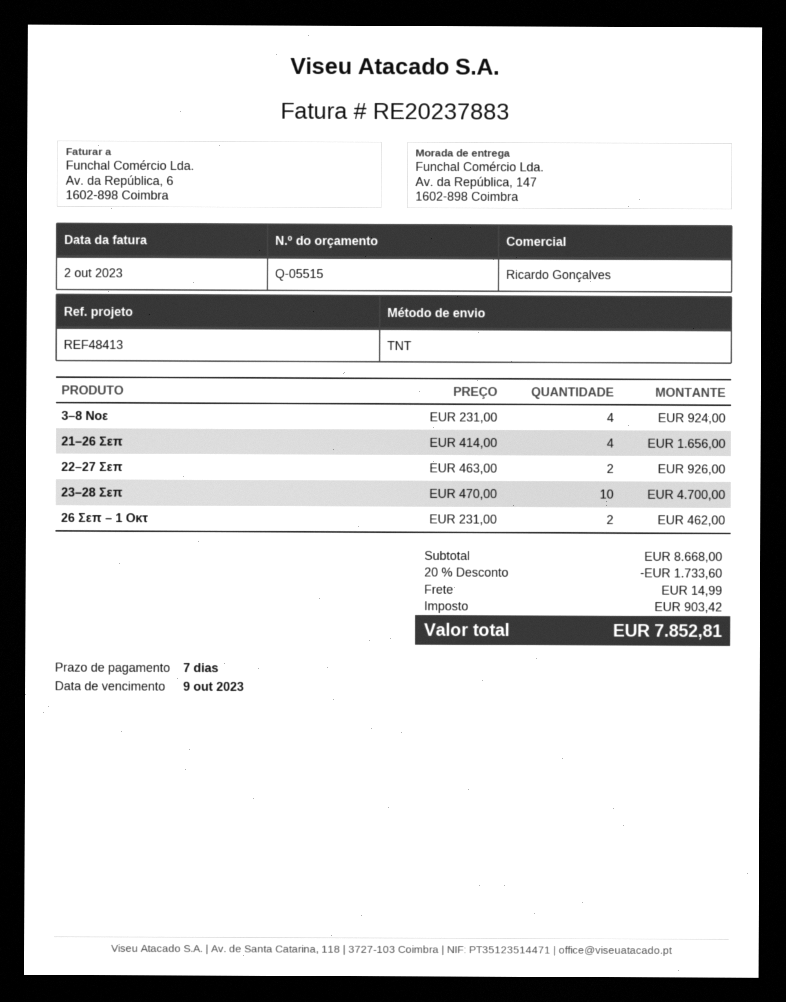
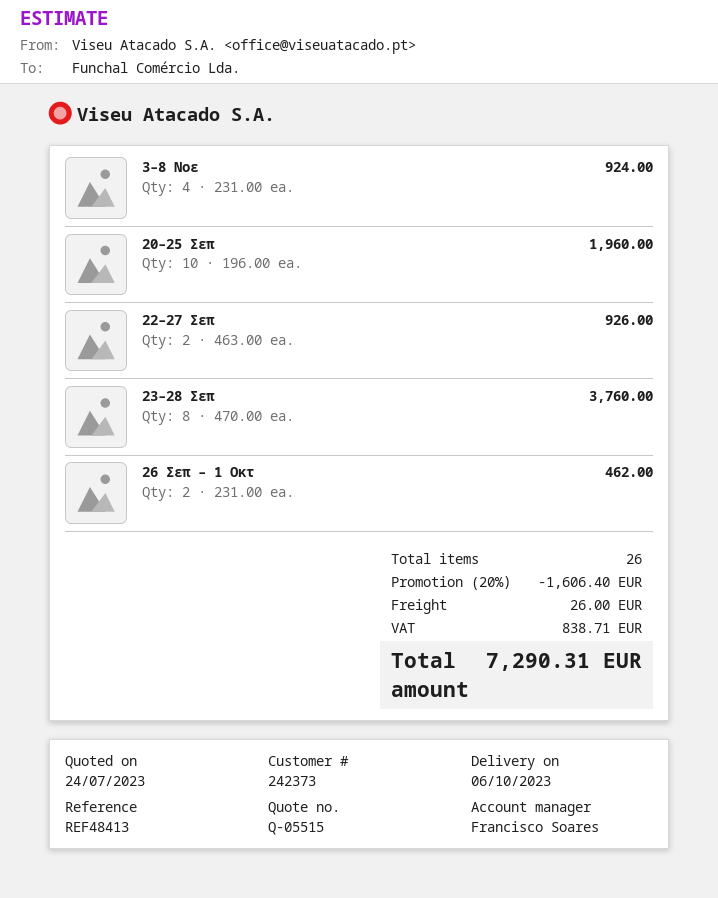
sales rep: Ricardo Gonçalves -> Francisco Soares
21–26 Σεπ: 4 x 414.00 = 1656.00 -> none
23–28 Σεπ: 10 x 470.00 = 4700.00 -> 8 x 470.00 = 3760.00
20–25 Σεπ: none -> 10 x 196.00 = 1960.00
discount: 20% = 1733.60 -> 20% = 1606.40
shipping: 14.99 -> 26.00
tax: 903.42 -> 838.71
total: 7852.81 -> 7290.31

